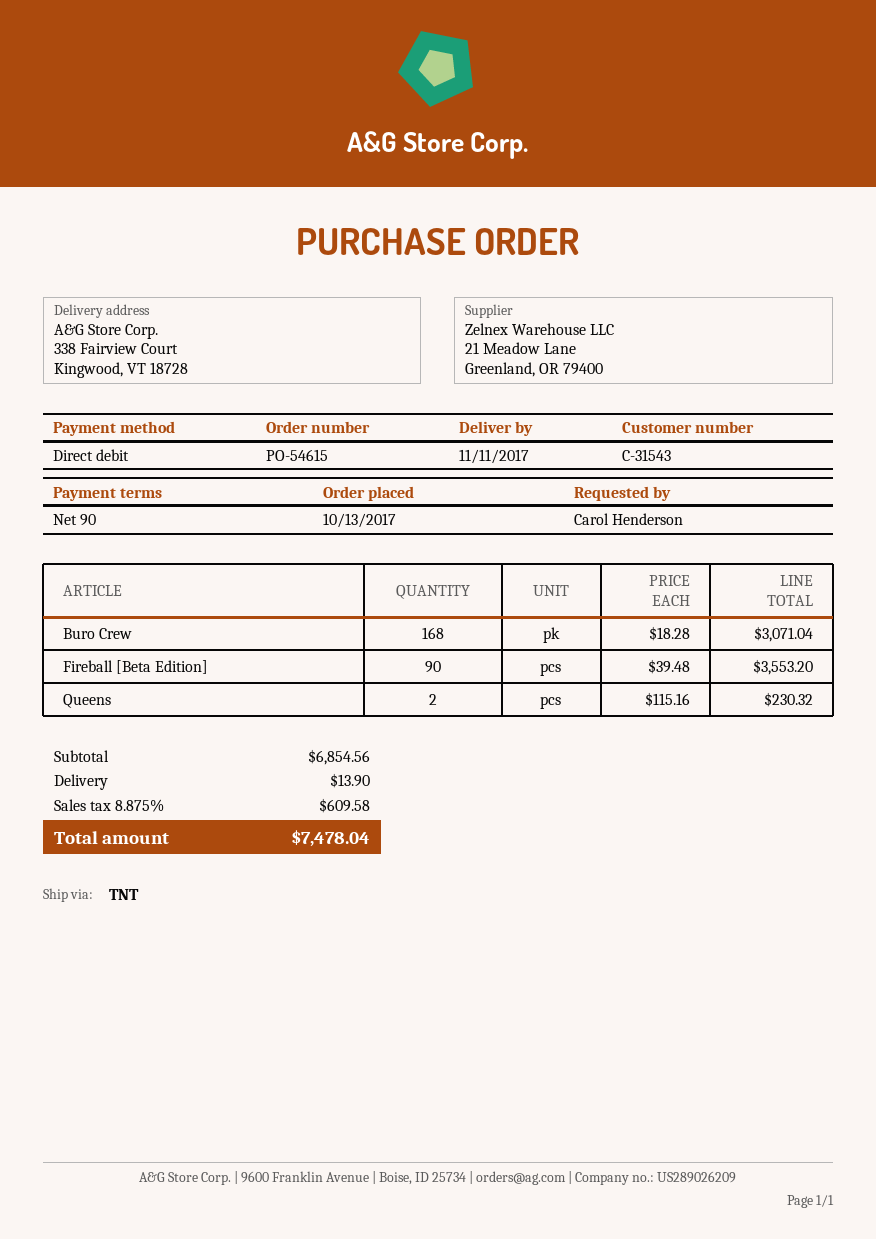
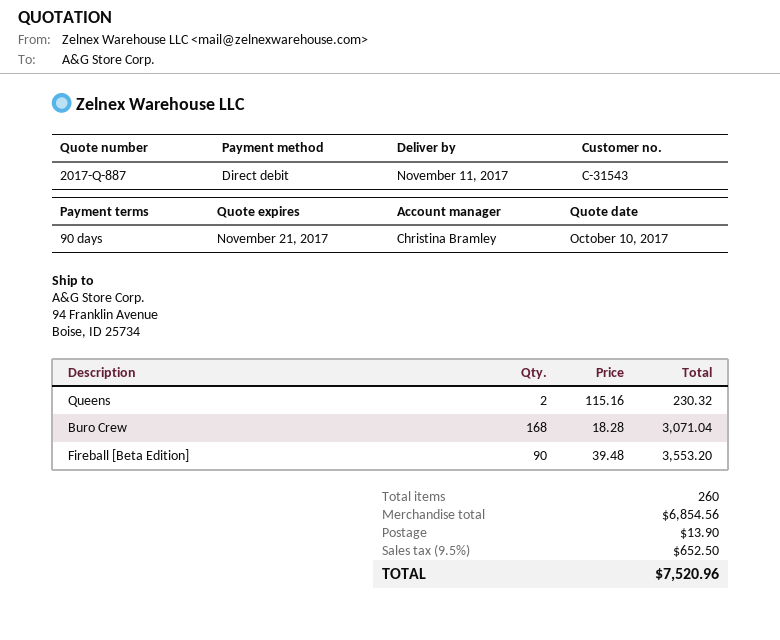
ship to: 338 Fairview Court, Kingwood, VT 18728 -> 94 Franklin Avenue, Boise, ID 25734
tax: 8.875% = 609.58 -> 9.5% = 652.50
total: 7478.04 -> 7520.96

